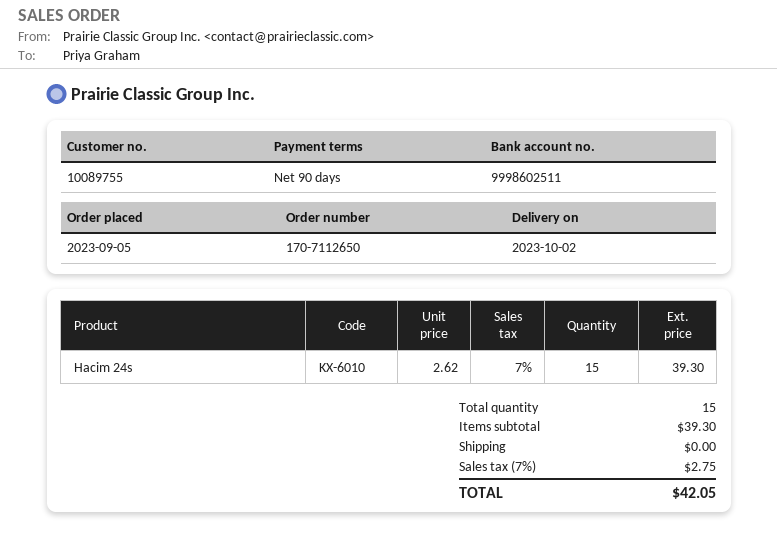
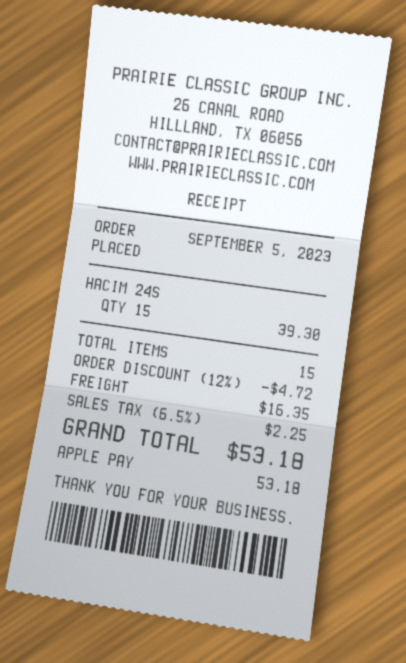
discount: none -> 12% = 4.72
shipping: 0.00 -> 16.35
tax: 7% = 2.75 -> 6.5% = 2.25
total: 42.05 -> 53.18

